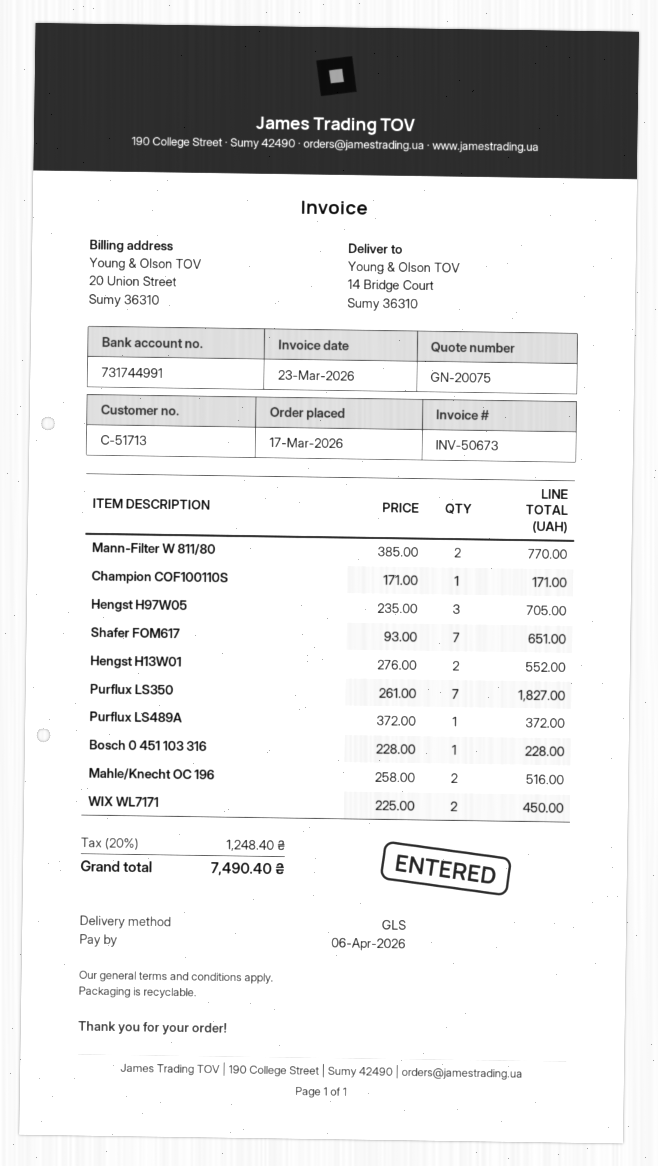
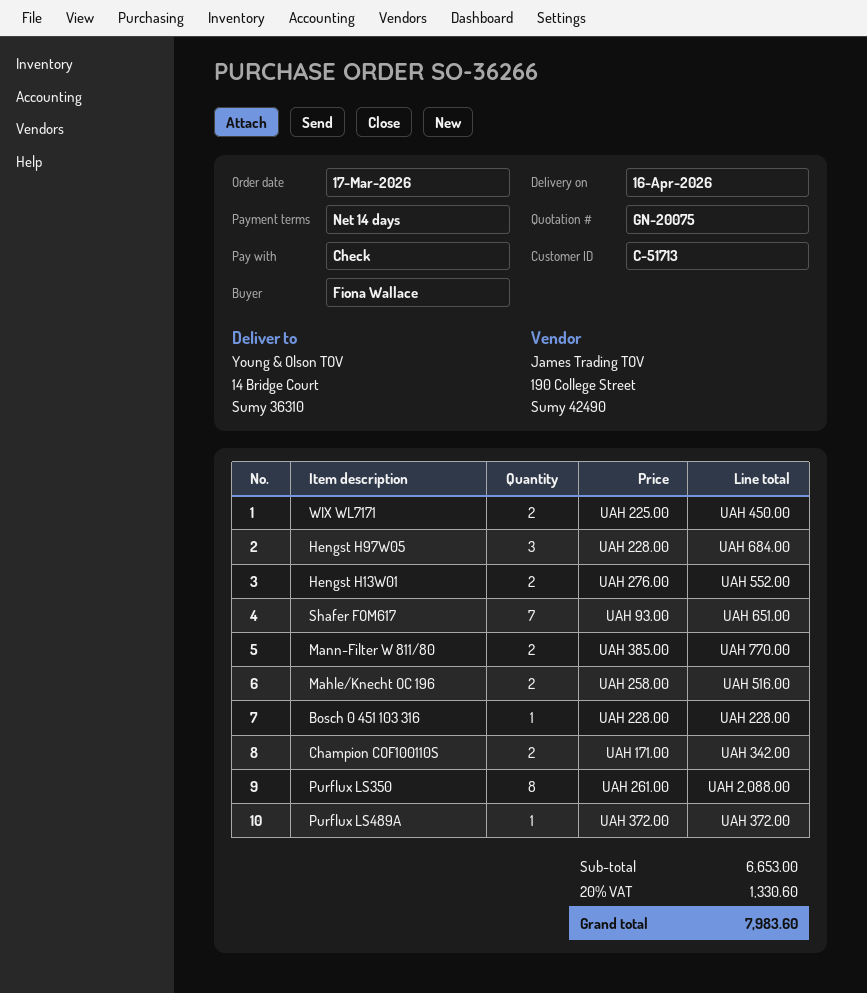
Champion COF100110S: 1 x 171.00 = 171.00 -> 2 x 171.00 = 342.00
Hengst H97W05: 3 x 235.00 = 705.00 -> 3 x 228.00 = 684.00
Purflux LS350: 7 x 261.00 = 1827.00 -> 8 x 261.00 = 2088.00
tax: 20% = 1248.40 -> 20% = 1330.60
total: 7490.40 -> 7983.60

